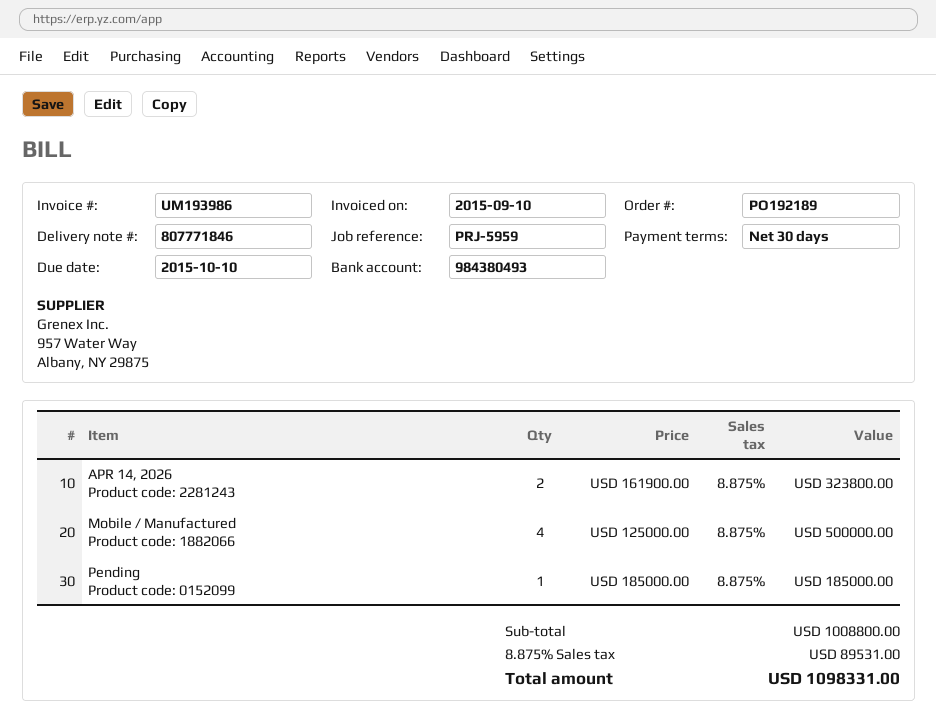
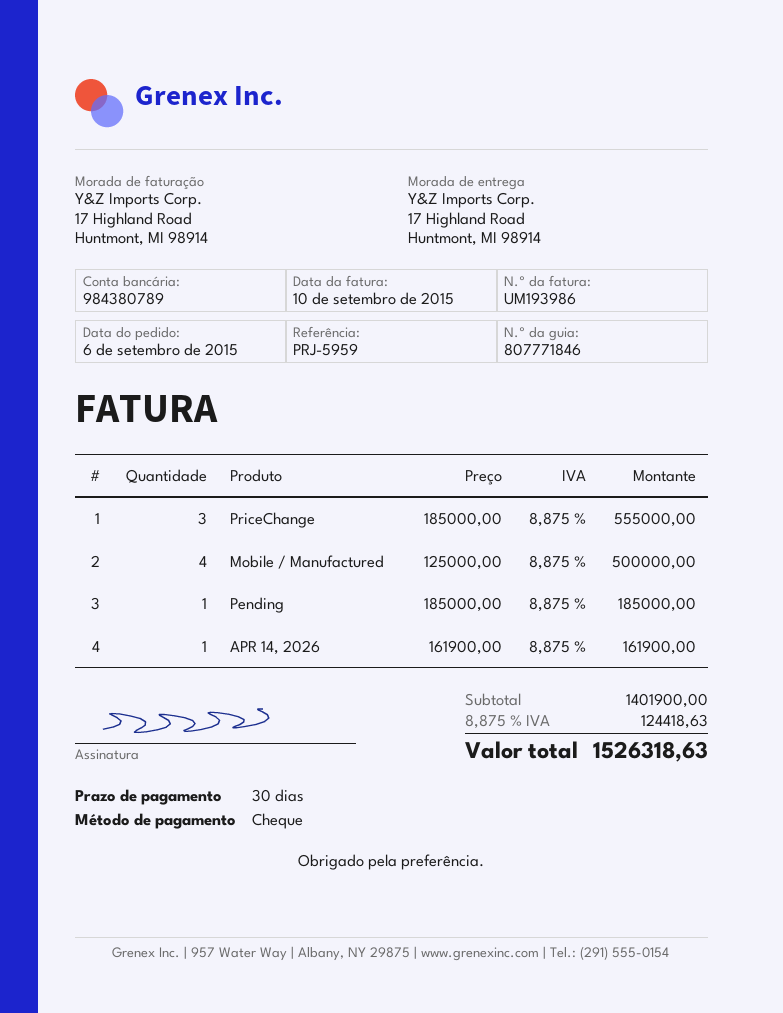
bank account: 984380493 -> 984380789
APR 14, 2026: 2 x 161900.00 = 323800.00 -> 1 x 161900.00 = 161900.00
PriceChange: none -> 3 x 185000.00 = 555000.00
subtotal: 1008800.00 -> 1401900.00
tax: 8.875% = 89531.00 -> 8.875% = 124418.63
total: 1098331.00 -> 1526318.63

